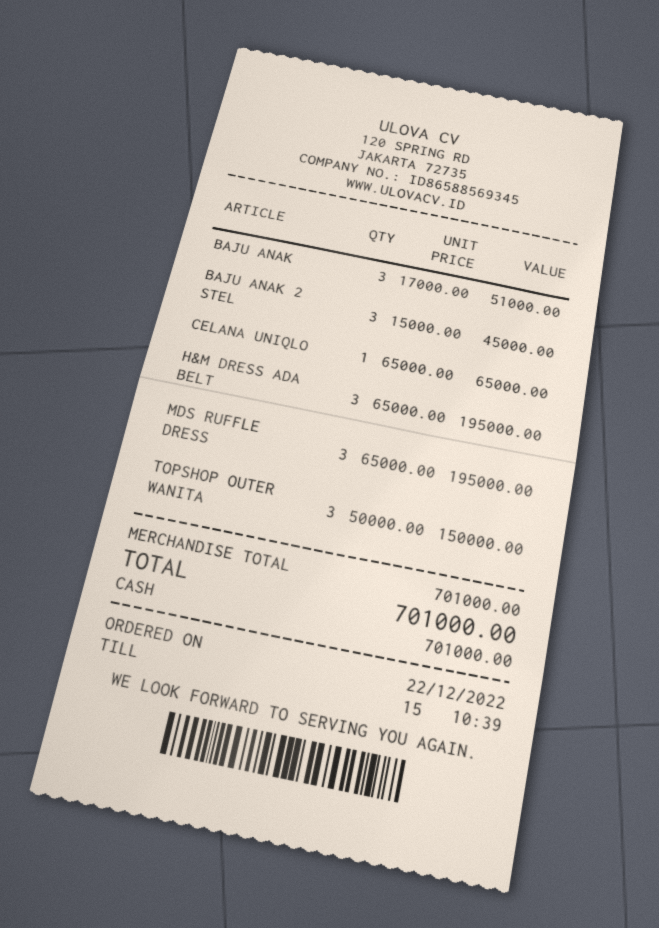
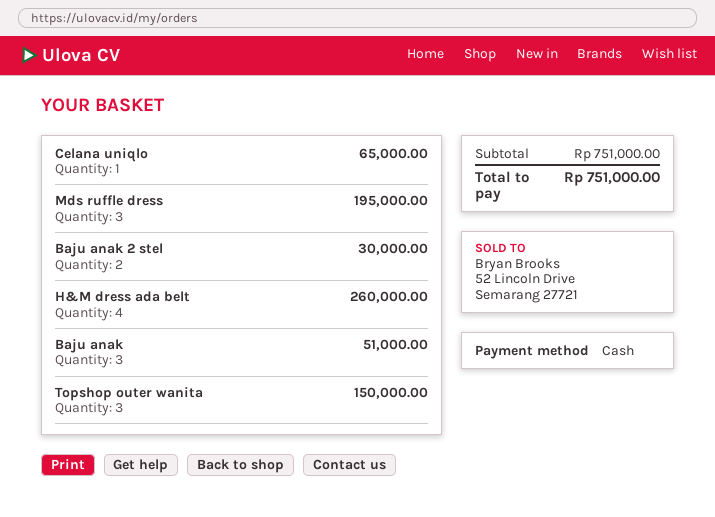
BAJU ANAK 2 STEL: 3 for 45000.00 -> 2 for 30000.00
H&M DRESS ADA BELT: 3 for 195000.00 -> 4 for 260000.00
subtotal: 701000.00 -> 751000.00
total: 701000.00 -> 751000.00

